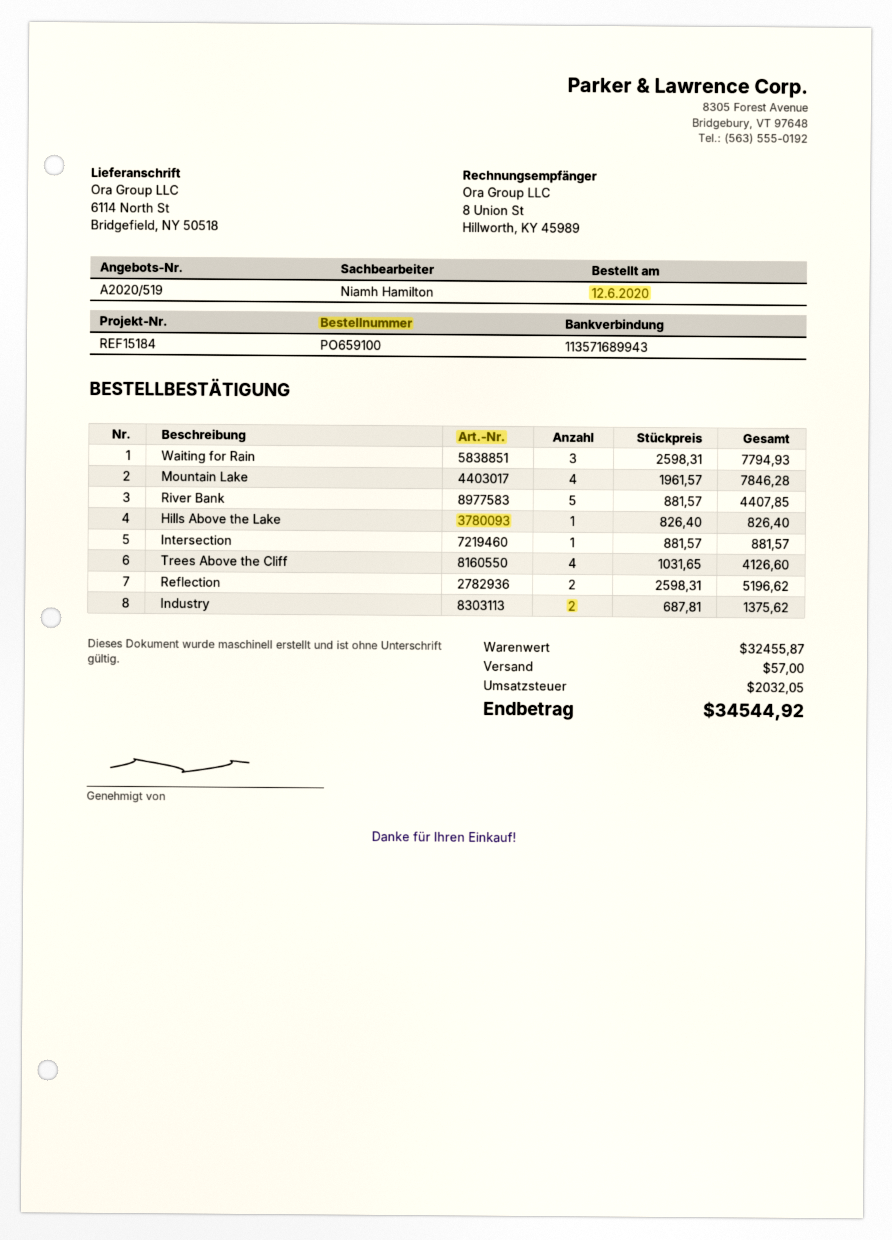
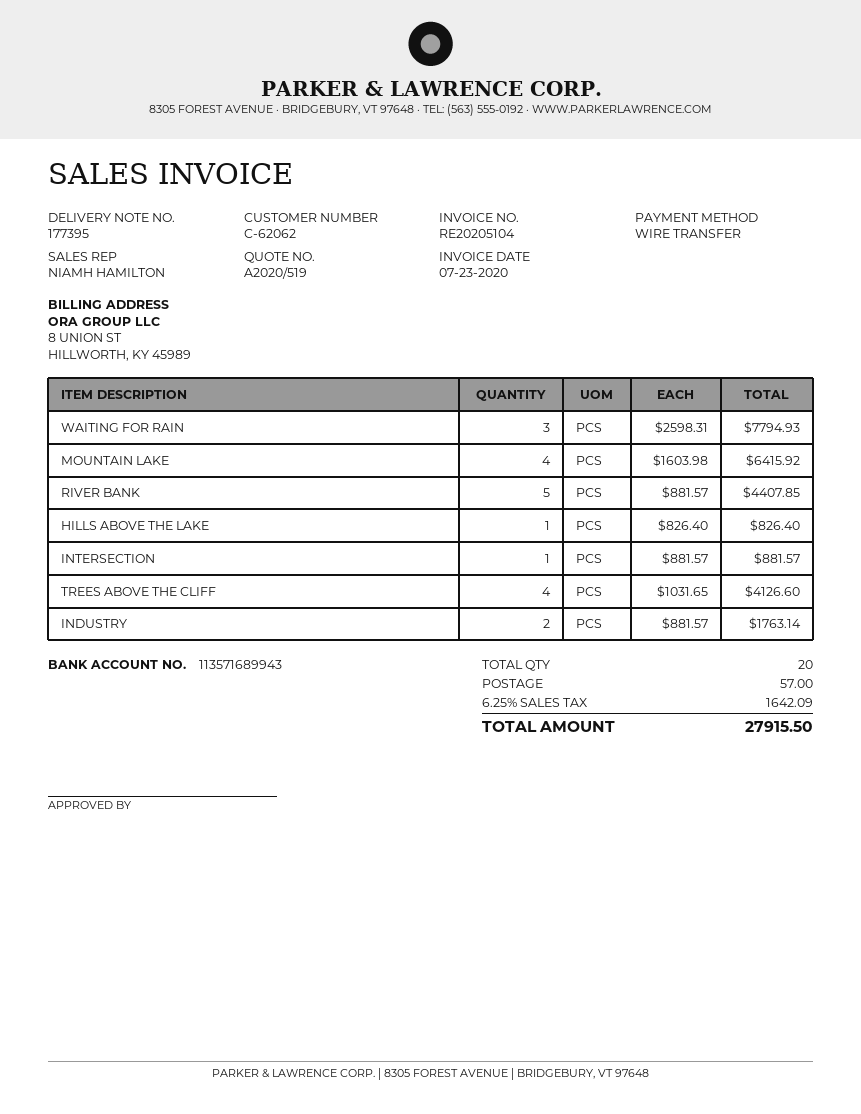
Mountain Lake: 4 x 1961.57 = 7846.28 -> 4 x 1603.98 = 6415.92
Reflection: 2 x 2598.31 = 5196.62 -> none
Industry: 2 x 687.81 = 1375.62 -> 2 x 881.57 = 1763.14
tax: 2032.05 -> 1642.09
total: 34544.92 -> 27915.50

